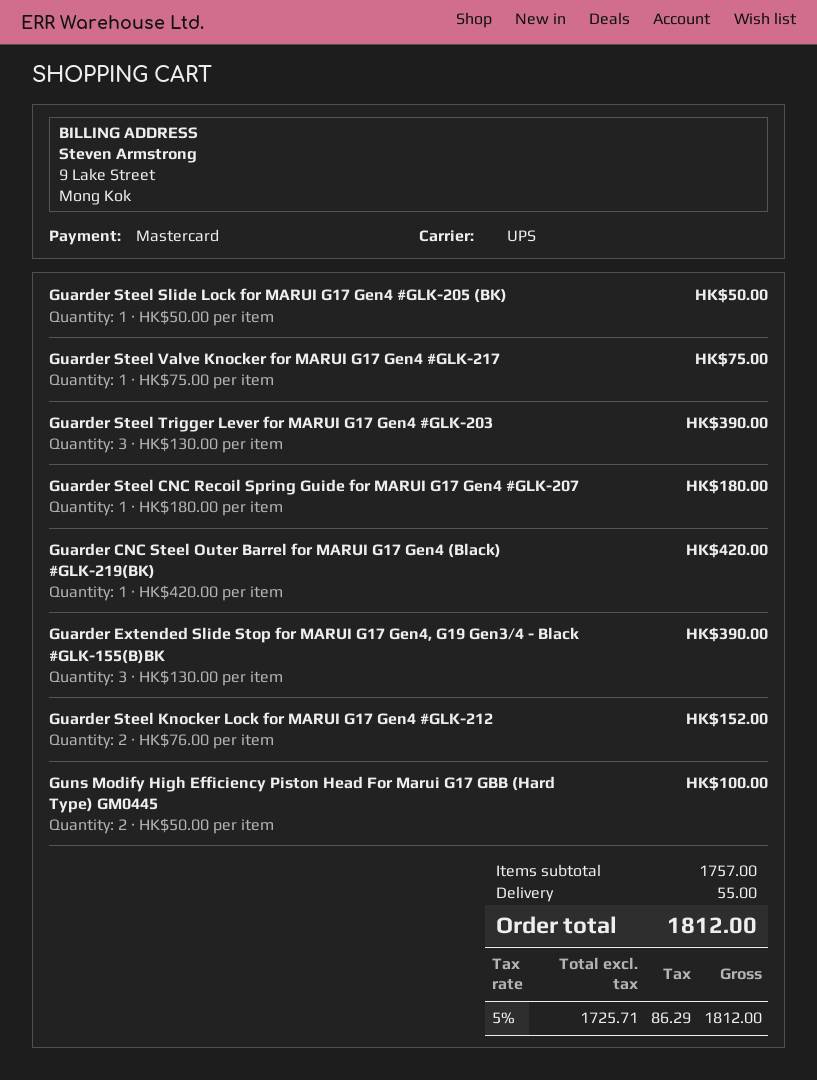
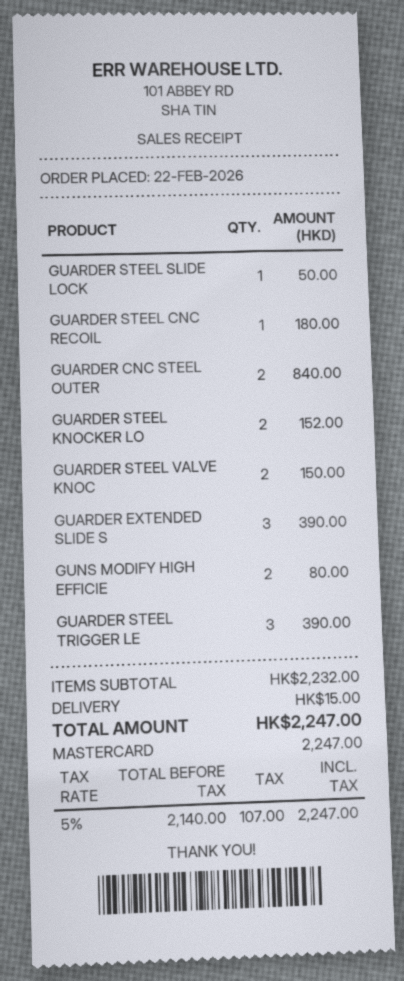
Guarder Steel Valve Knocker for MARUI G17 Gen4 #GLK-217: 1 for 75.00 -> 2 for 150.00
Guarder CNC Steel Outer Barrel for MARUI G17 Gen4 (Black) #GLK-219(BK): 1 for 420.00 -> 2 for 840.00
Guns Modify High Efficiency Piston Head For Marui G17 GBB (Hard Type) GM0445: 2 for 100.00 -> 2 for 80.00
subtotal: 1757.00 -> 2232.00
shipping: 55.00 -> 15.00
net: 1725.71 -> 2140.00
tax: 5% = 86.29 -> 5% = 107.00
total: 1812.00 -> 2247.00

